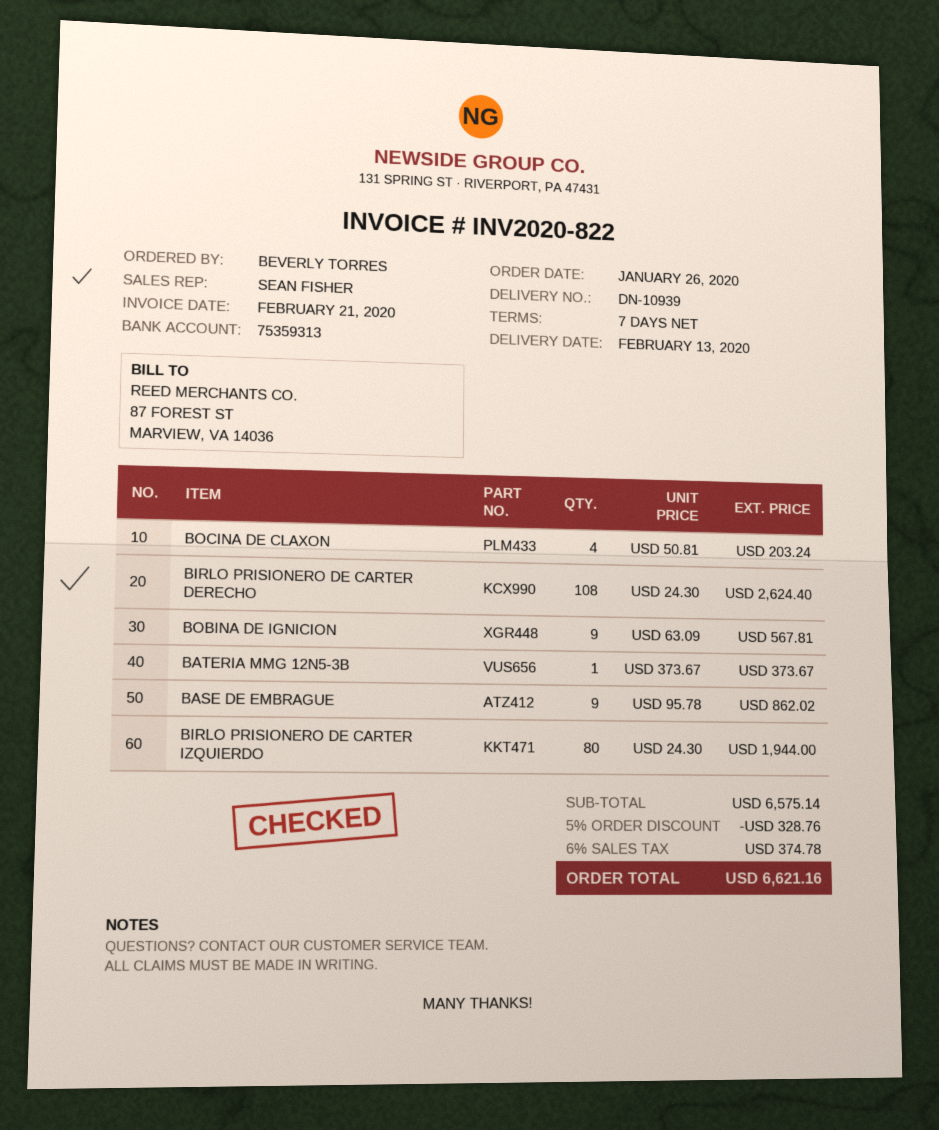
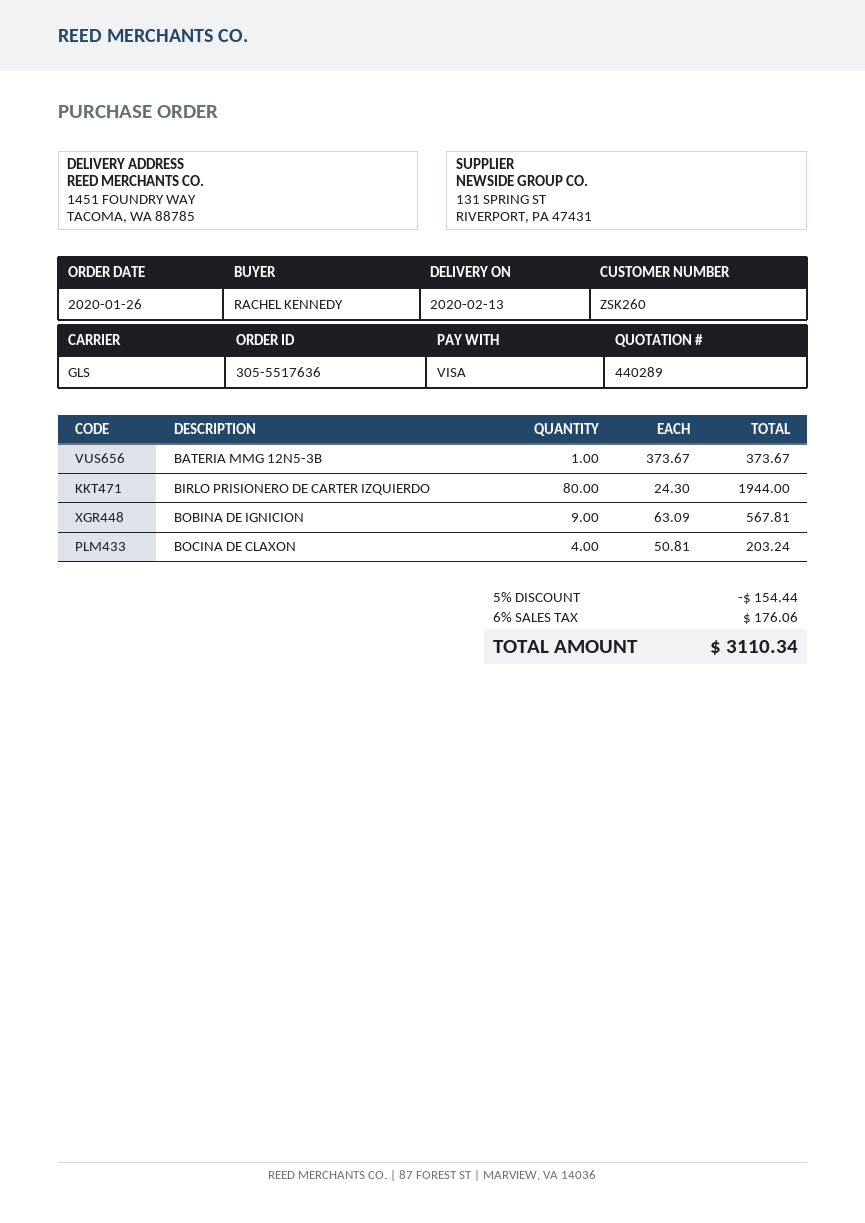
ordered by: BEVERLY TORRES -> RACHEL KENNEDY
BIRLO PRISIONERO DE CARTER DERECHO: 108 x 24.30 = 2624.40 -> none
BASE DE EMBRAGUE: 9 x 95.78 = 862.02 -> none
discount: 5% = 328.76 -> 5% = 154.44
tax: 6% = 374.78 -> 6% = 176.06
total: 6621.16 -> 3110.34

